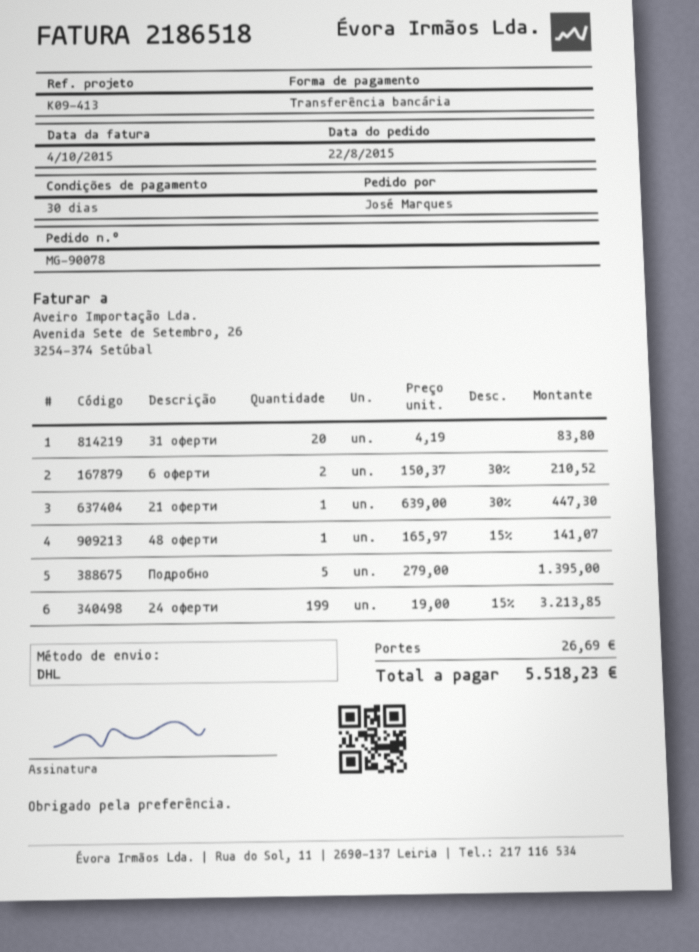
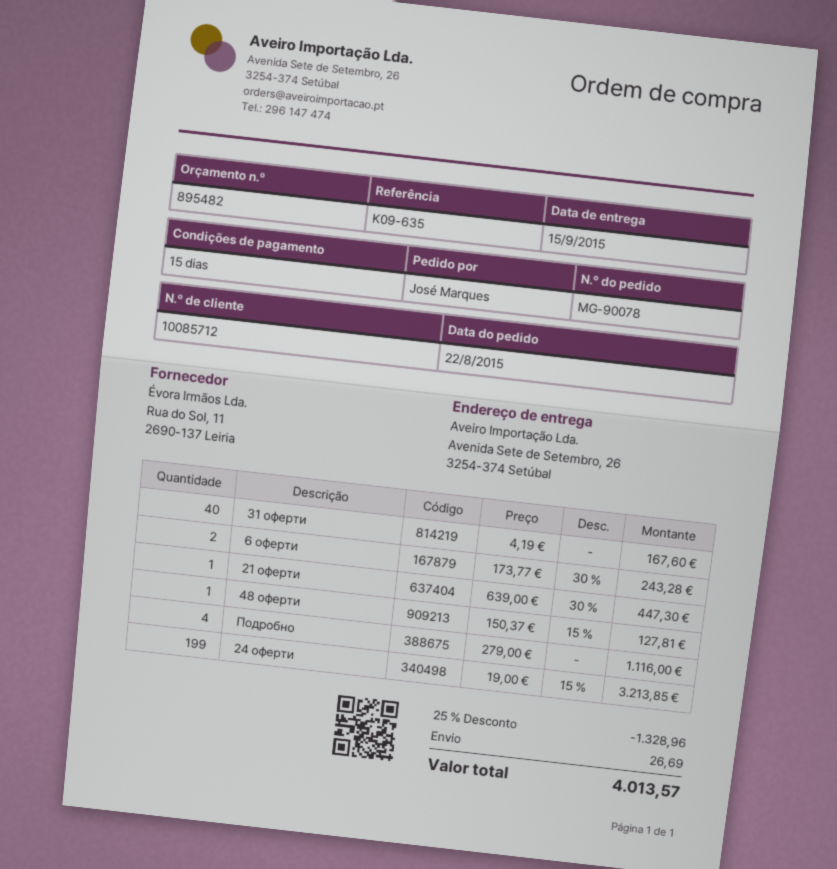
payment terms: 30 days -> 15 days
reference: K09-413 -> K09-635
31 оферти: 20 x 4.19 = 83.80 -> 40 x 4.19 = 167.60
6 оферти: 2 x 150.37 - 30% = 210.52 -> 2 x 173.77 - 30% = 243.28
48 оферти: 1 x 165.97 - 15% = 141.07 -> 1 x 150.37 - 15% = 127.81
Подробно: 5 x 279.00 = 1395.00 -> 4 x 279.00 = 1116.00
discount: none -> 25% = 1328.96
total: 5518.23 -> 4013.57

